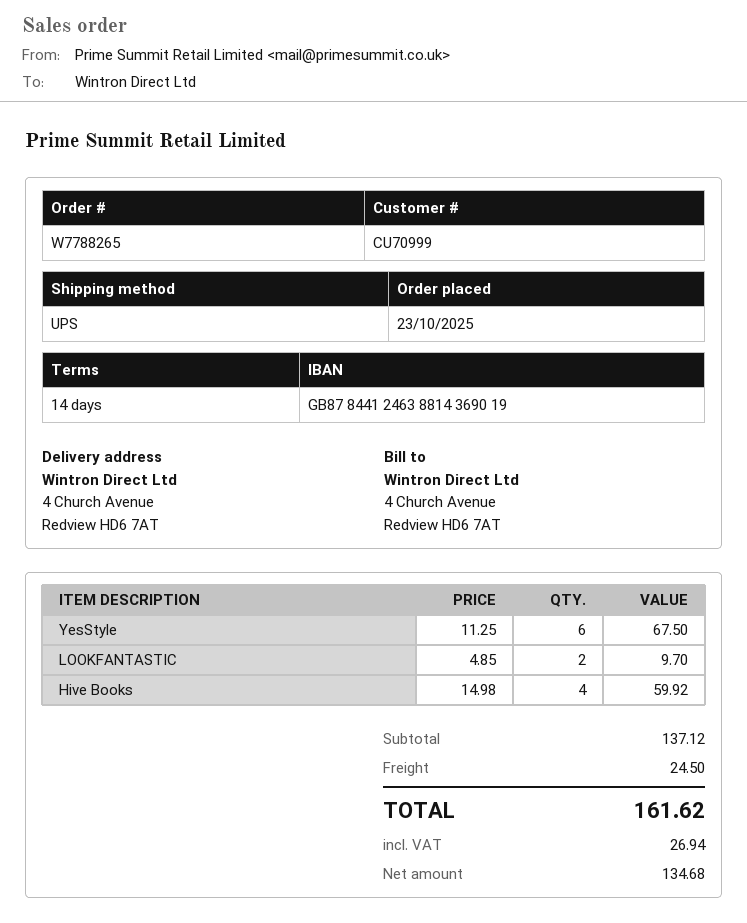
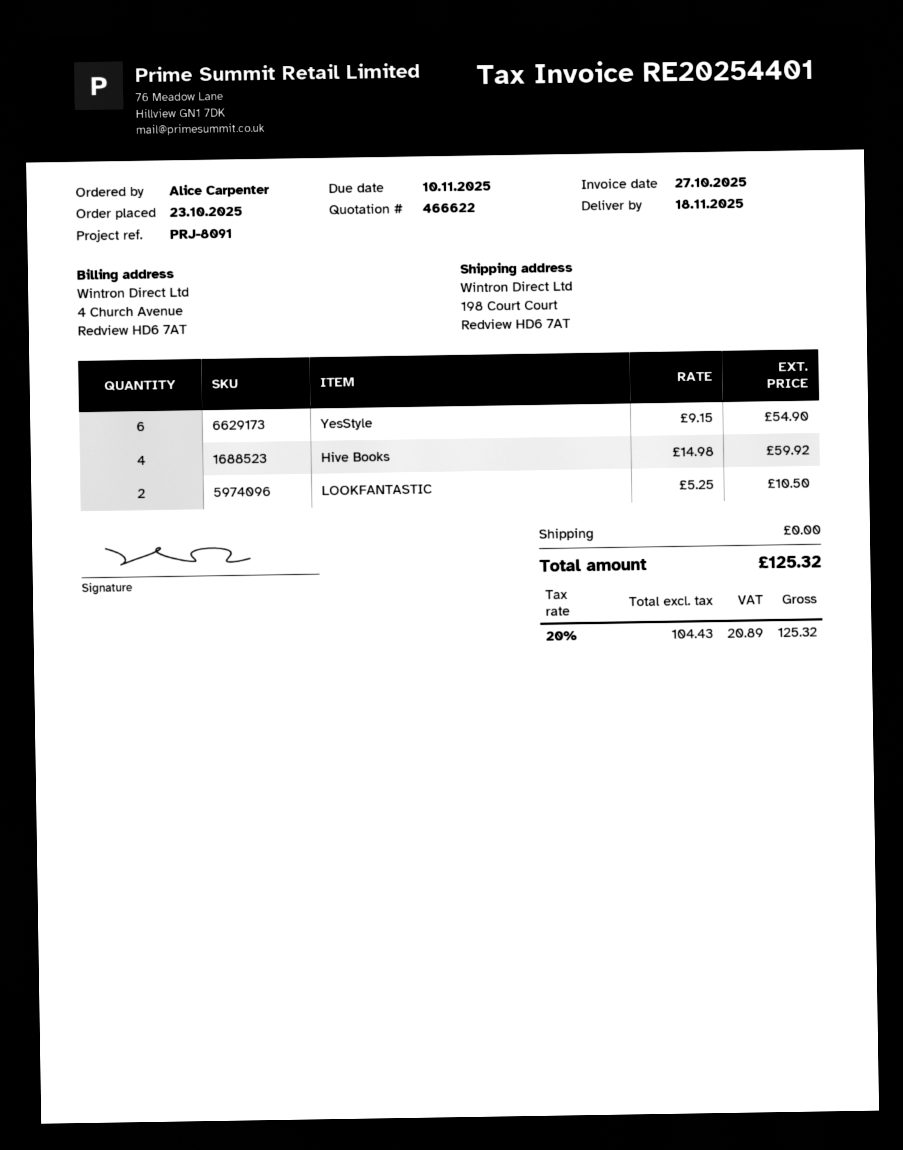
ship to: 4 Church Avenue, Redview HD6 7AT -> 198 Court Court, Redview HD6 7AT
YesStyle: 6 x 11.25 = 67.50 -> 6 x 9.15 = 54.90
LOOKFANTASTIC: 2 x 4.85 = 9.70 -> 2 x 5.25 = 10.50
shipping: 24.50 -> 0.00
net: 134.68 -> 104.43
tax: 26.94 -> 20.89
total: 161.62 -> 125.32

